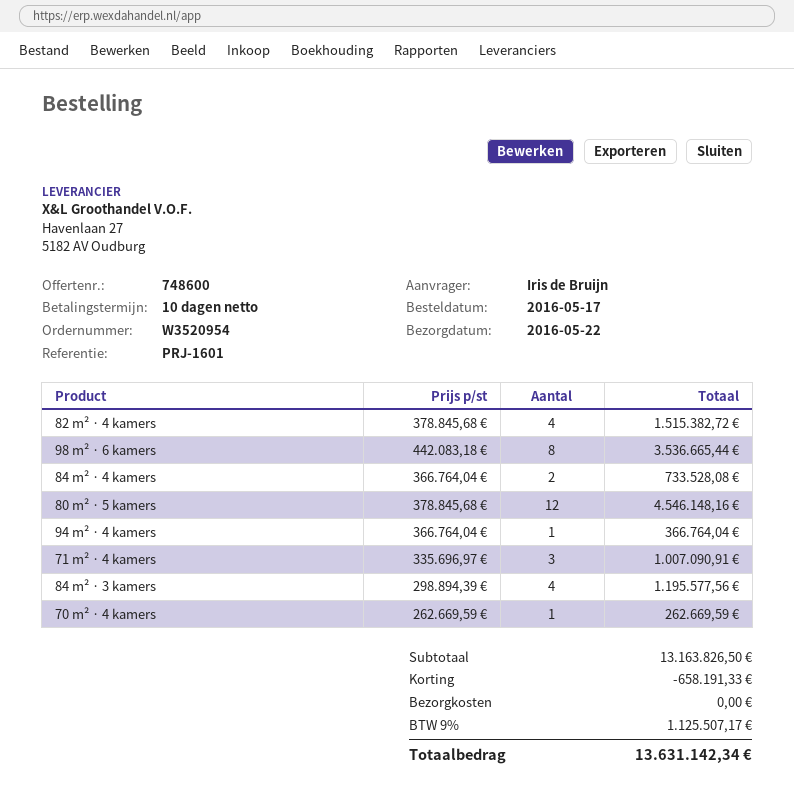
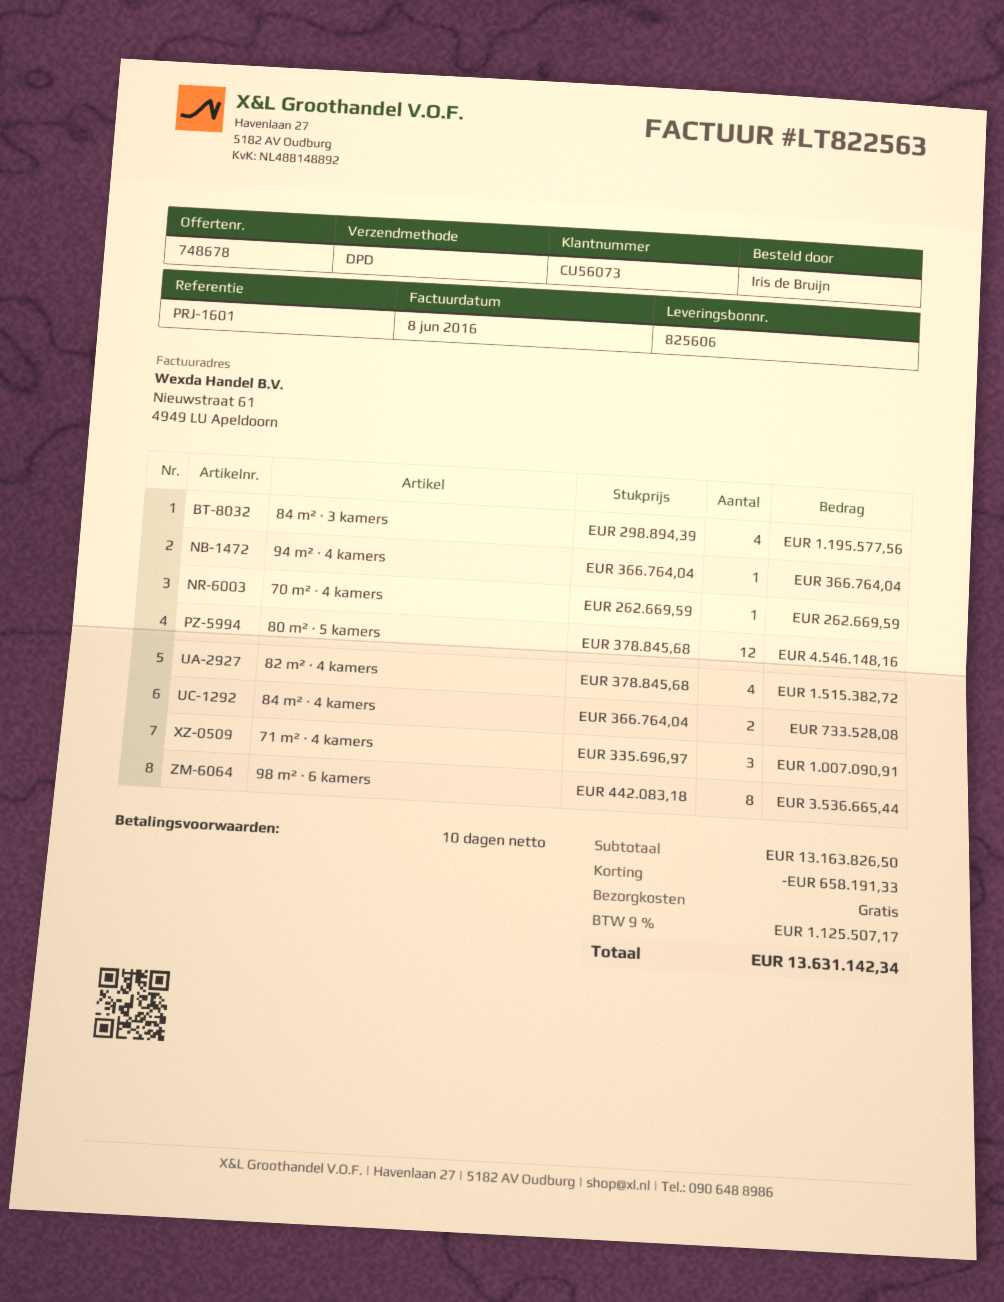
quote number: 748600 -> 748678

